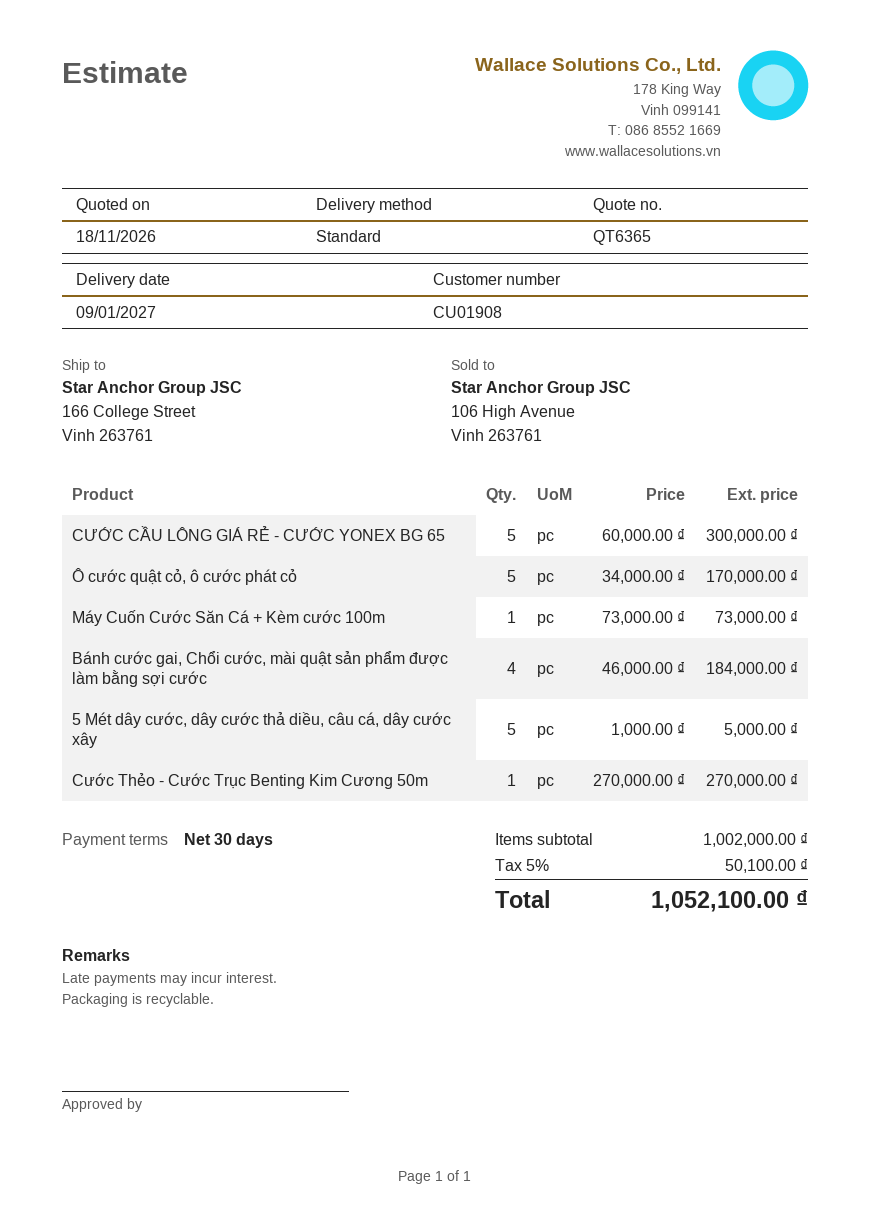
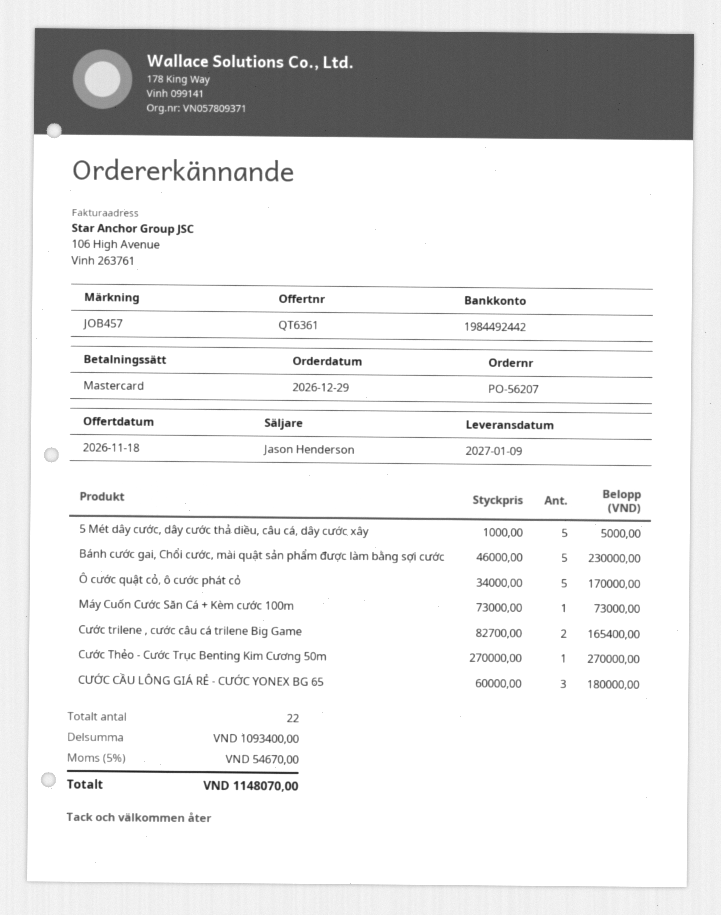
quote number: QT6365 -> QT6361
CƯỚC CẦU LÔNG GIÁ RẺ - CƯỚC YONEX BG 65: 5 x 60000.00 = 300000.00 -> 3 x 60000.00 = 180000.00
Bánh cước gai, Chổi cước, mài quật sản phẩm được làm bằng sợi cước: 4 x 46000.00 = 184000.00 -> 5 x 46000.00 = 230000.00
Cước trilene , cước câu cá trilene Big Game: none -> 2 x 82700.00 = 165400.00
subtotal: 1002000.00 -> 1093400.00
tax: 5% = 50100.00 -> 5% = 54670.00
total: 1052100.00 -> 1148070.00

